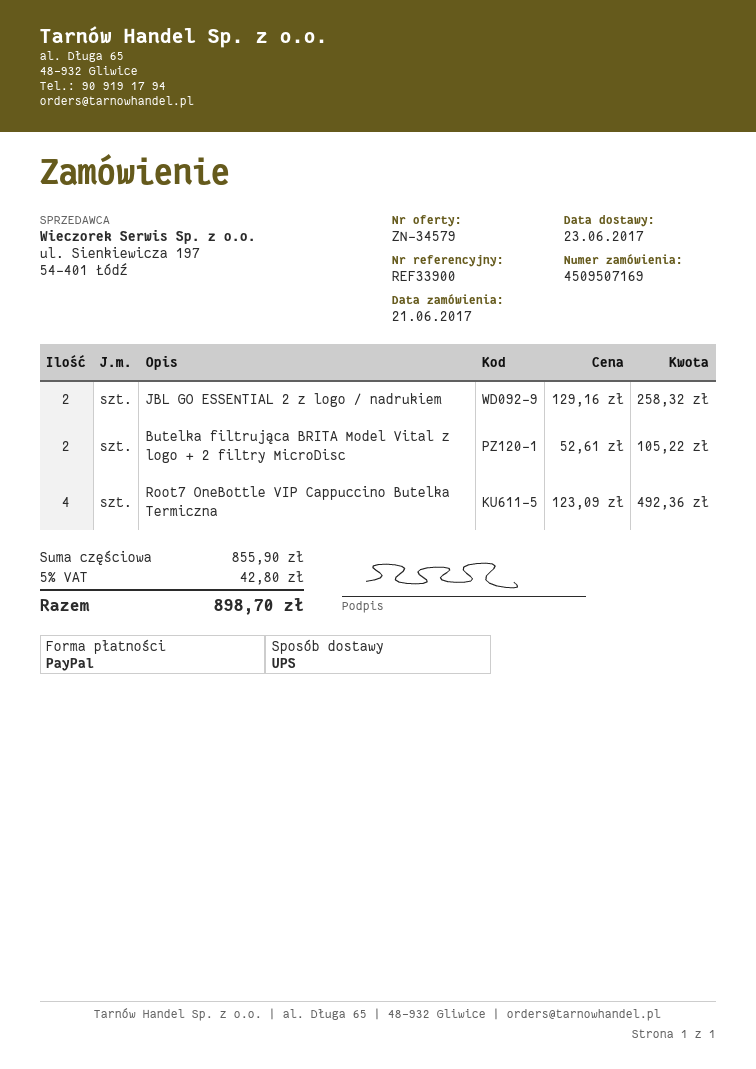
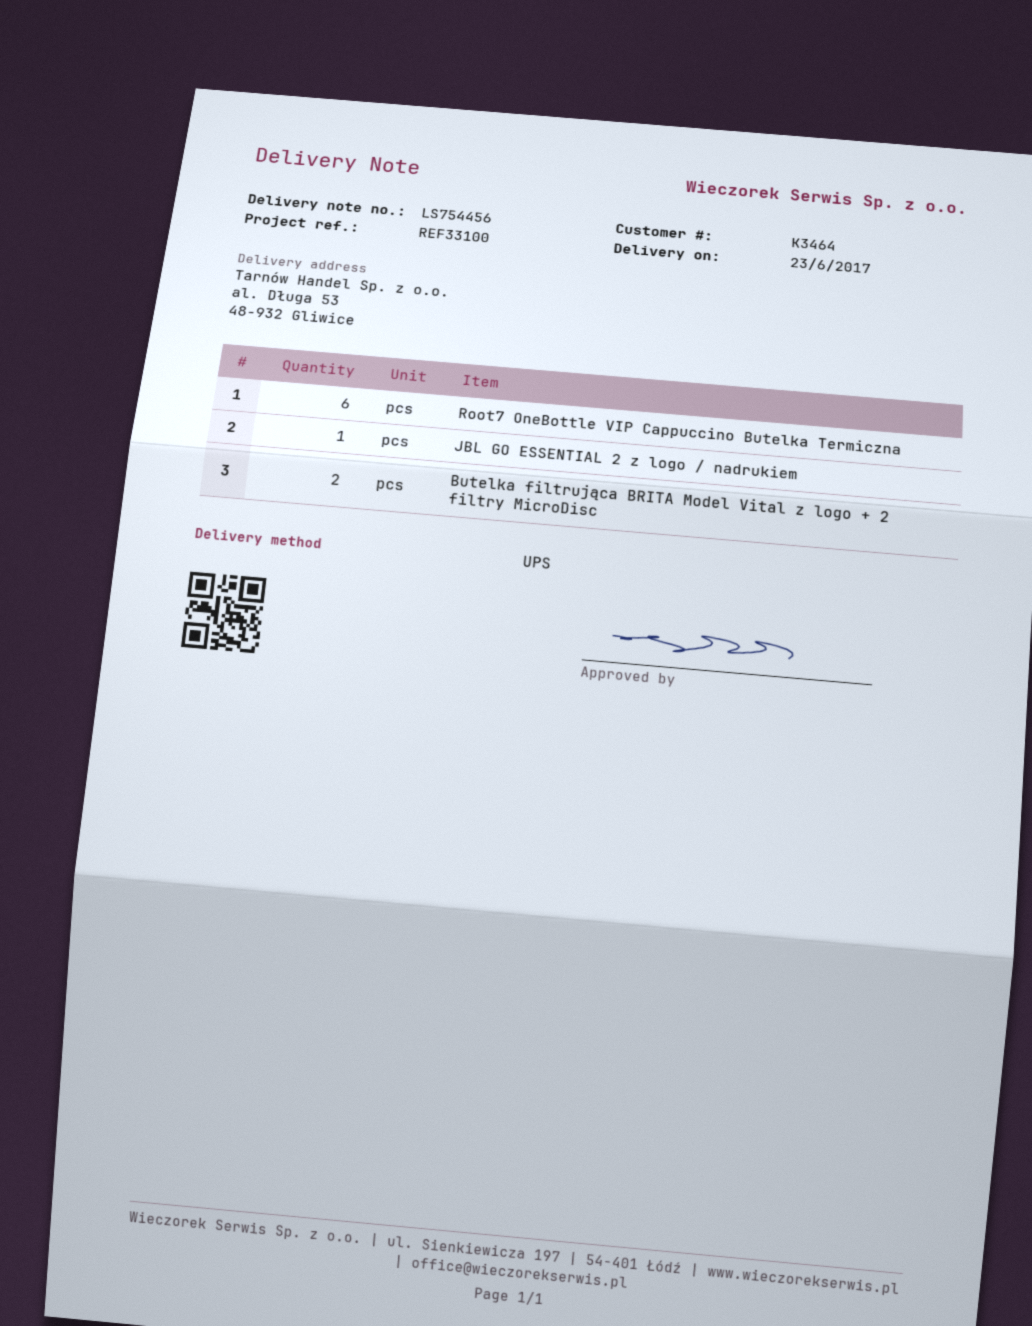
reference: REF33900 -> REF33100
JBL GO ESSENTIAL 2 z logo / nadrukiem: 2 -> 1
Root7 OneBottle VIP Cappuccino Butelka Termiczna: 4 -> 6

